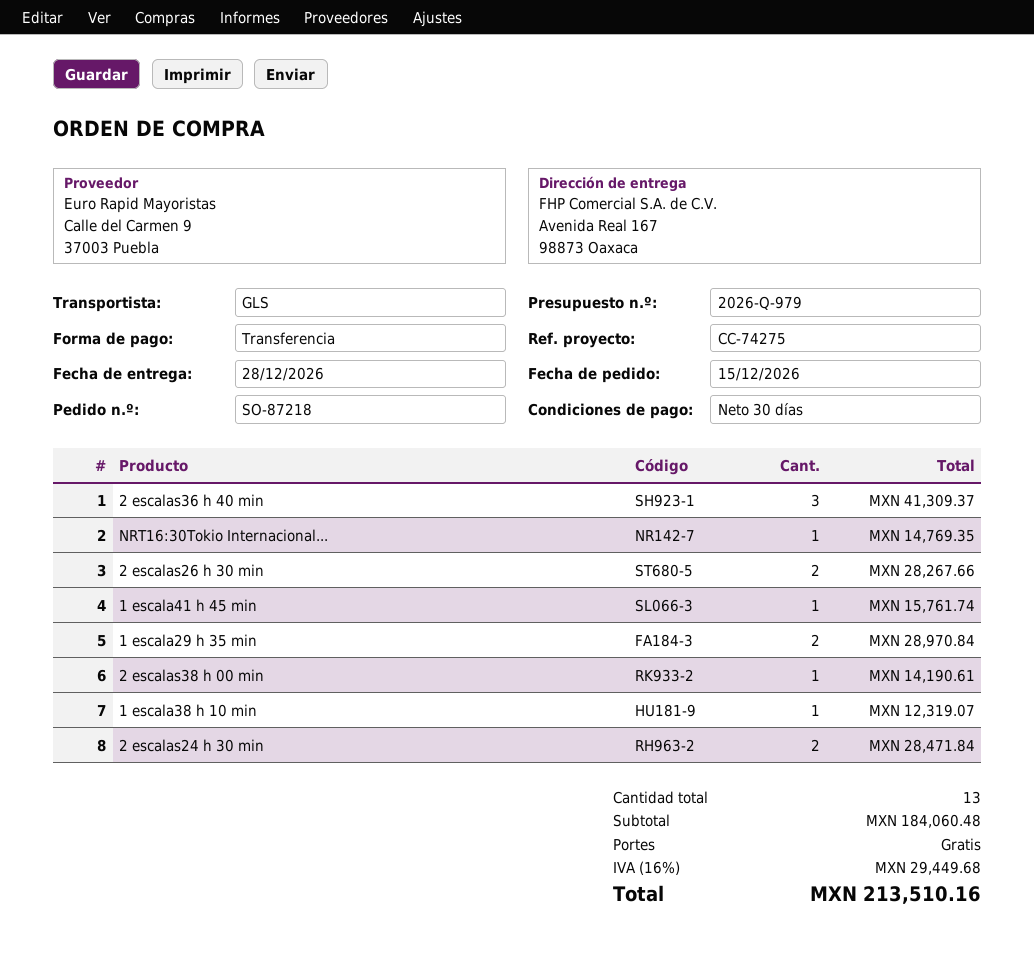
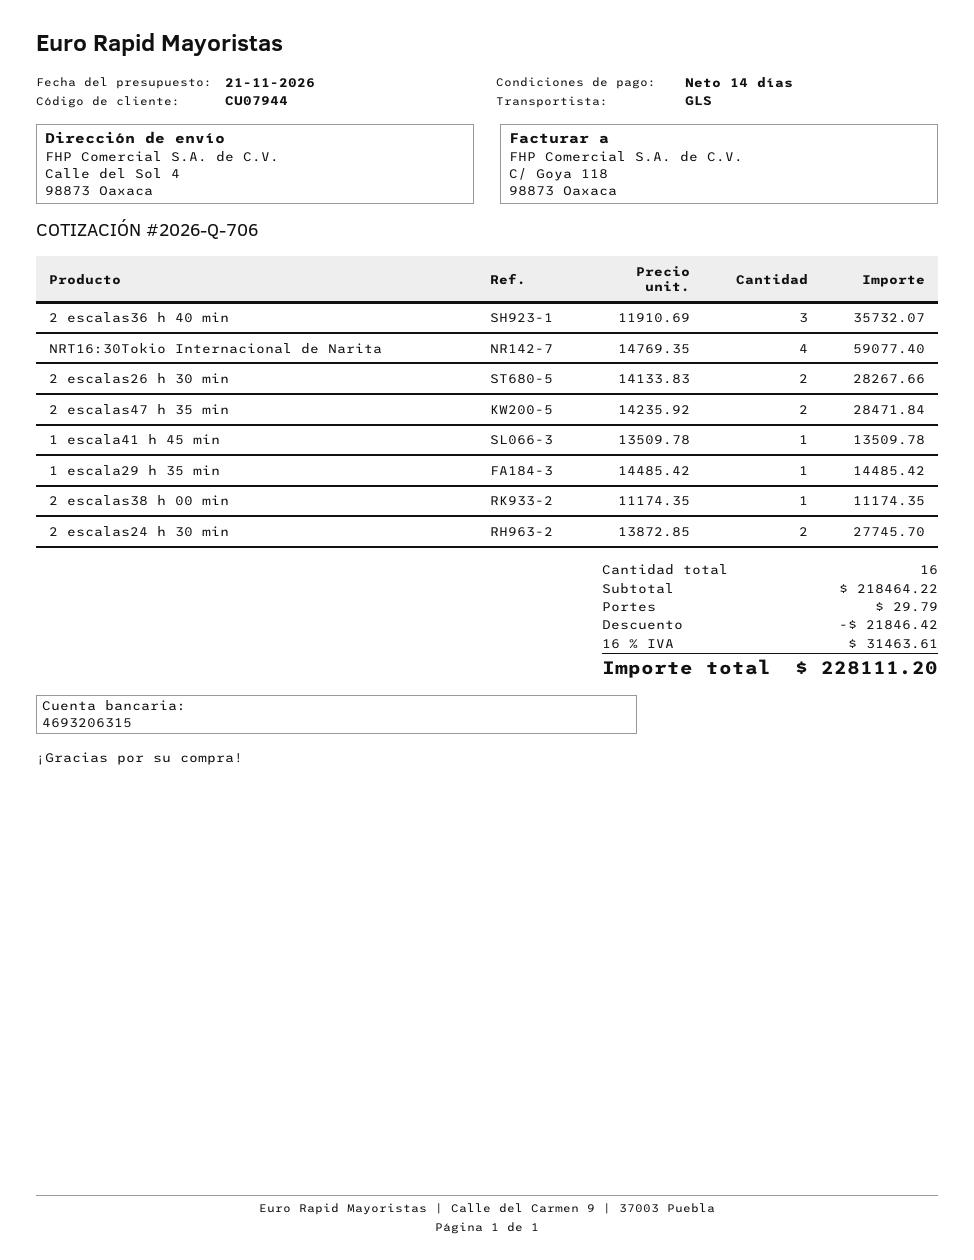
quote number: 2026-Q-979 -> 2026-Q-706
payment terms: 30 days -> 14 days
ship to: Avenida Real 167, 98873 Oaxaca -> Calle del Sol 4, 98873 Oaxaca
2 escalas36 h 40 min: 3 for 41309.37 -> 3 for 35732.07
NRT16:30Tokio Internacional...: 1 for 14769.35 -> 4 for 59077.40
1 escala41 h 45 min: 1 for 15761.74 -> 1 for 13509.78
1 escala29 h 35 min: 2 for 28970.84 -> 1 for 14485.42
2 escalas38 h 00 min: 1 for 14190.61 -> 1 for 11174.35
1 escala38 h 10 min: 1 for 12319.07 -> none
2 escalas24 h 30 min: 2 for 28471.84 -> 2 for 27745.70
2 escalas47 h 35 min: none -> 2 for 28471.84
total quantity: 13 -> 16
subtotal: 184060.48 -> 218464.22
discount: none -> 21846.42
shipping: 0.00 -> 29.79
tax: 16% = 29449.68 -> 16% = 31463.61
total: 213510.16 -> 228111.20

